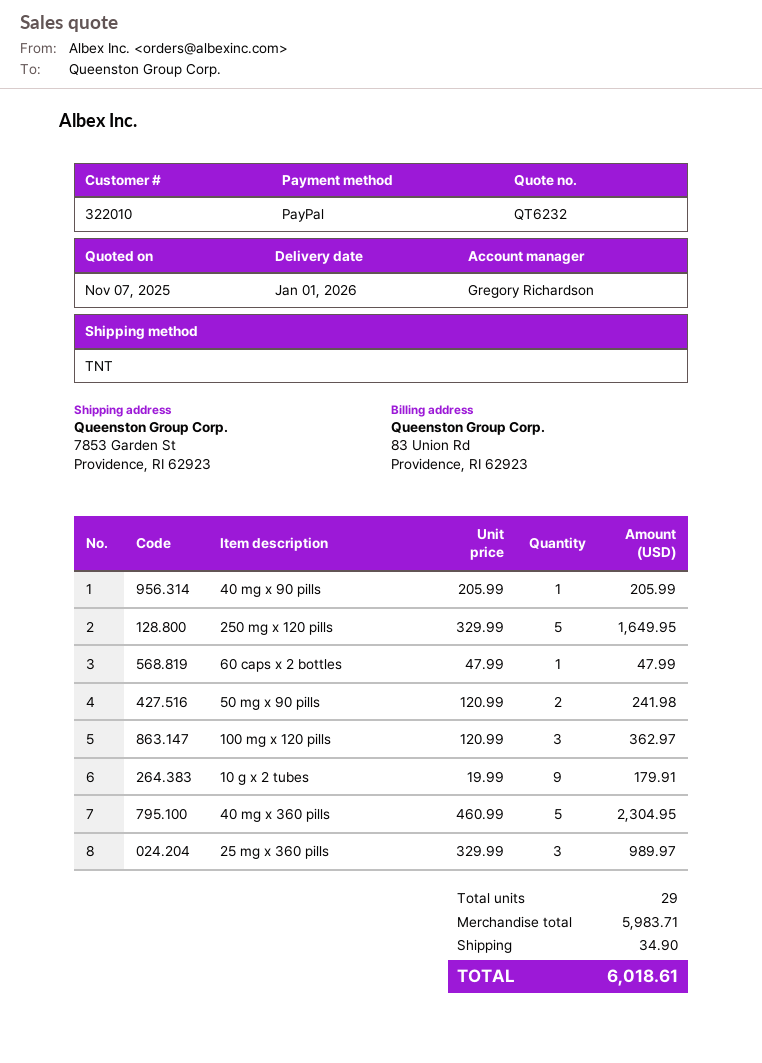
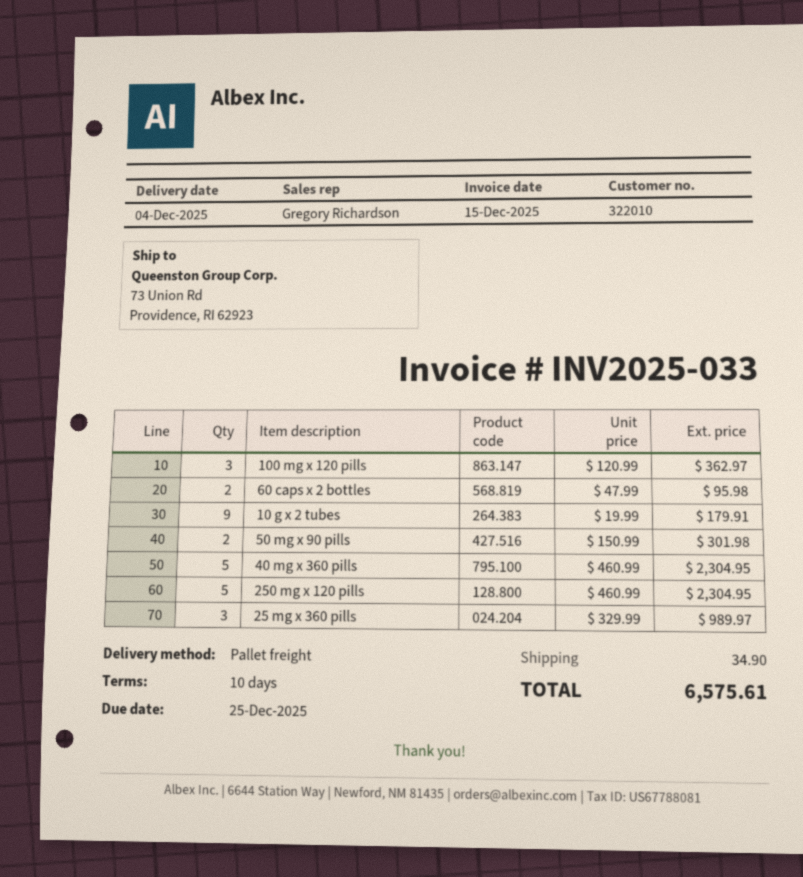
delivery date: 2026-01-01 -> 2025-12-04
shipping method: TNT -> pallet freight
ship to: 7853 Garden St, Providence, RI 62923 -> 73 Union Rd, Providence, RI 62923
40 mg x 90 pills: 1 x 205.99 = 205.99 -> none
250 mg x 120 pills: 5 x 329.99 = 1649.95 -> 5 x 460.99 = 2304.95
60 caps x 2 bottles: 1 x 47.99 = 47.99 -> 2 x 47.99 = 95.98
50 mg x 90 pills: 2 x 120.99 = 241.98 -> 2 x 150.99 = 301.98
total: 6018.61 -> 6575.61

